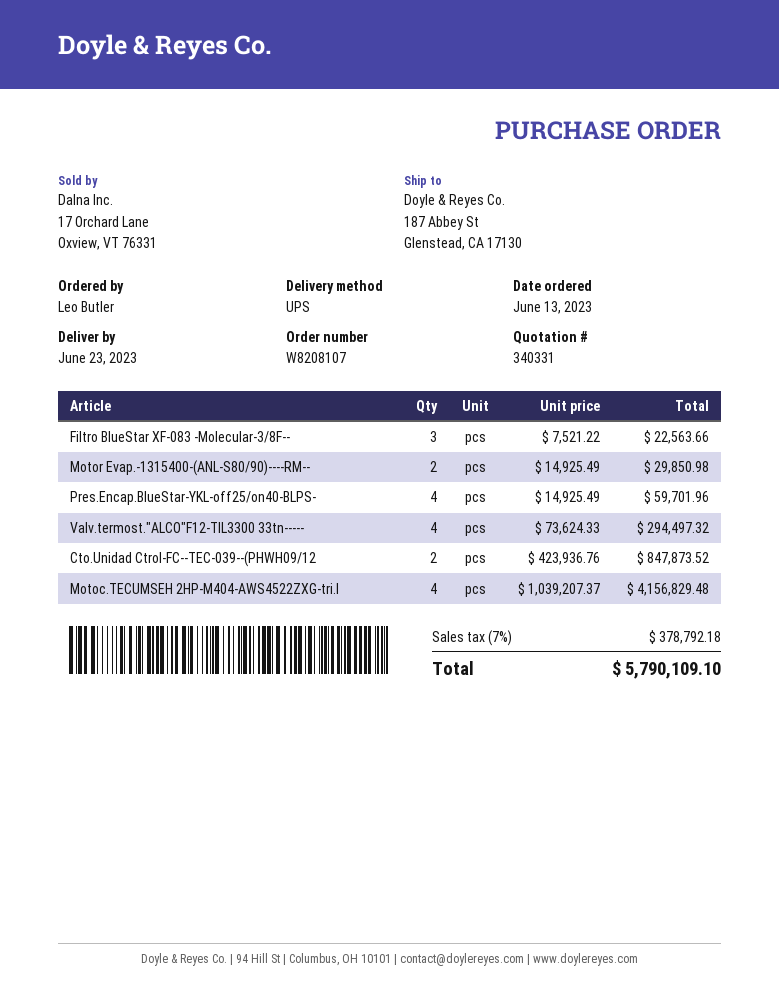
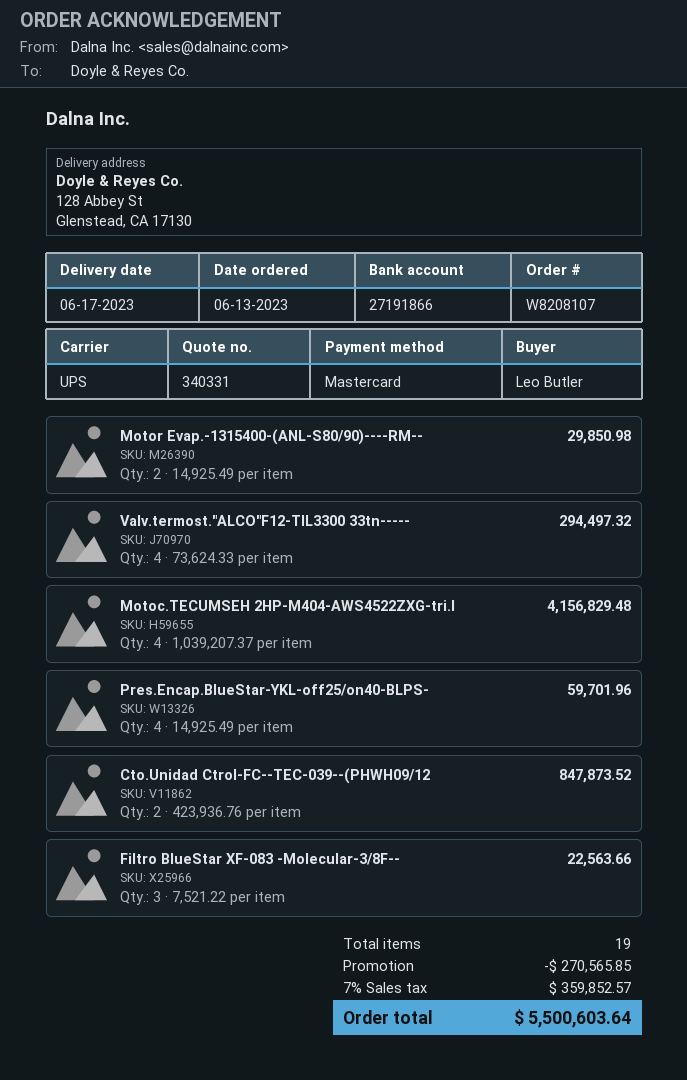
delivery date: 2023-06-23 -> 2023-06-17
ship to: 187 Abbey St, Glenstead, CA 17130 -> 128 Abbey St, Glenstead, CA 17130
discount: none -> 270565.85
tax: 7% = 378792.18 -> 7% = 359852.57
total: 5790109.10 -> 5500603.64

